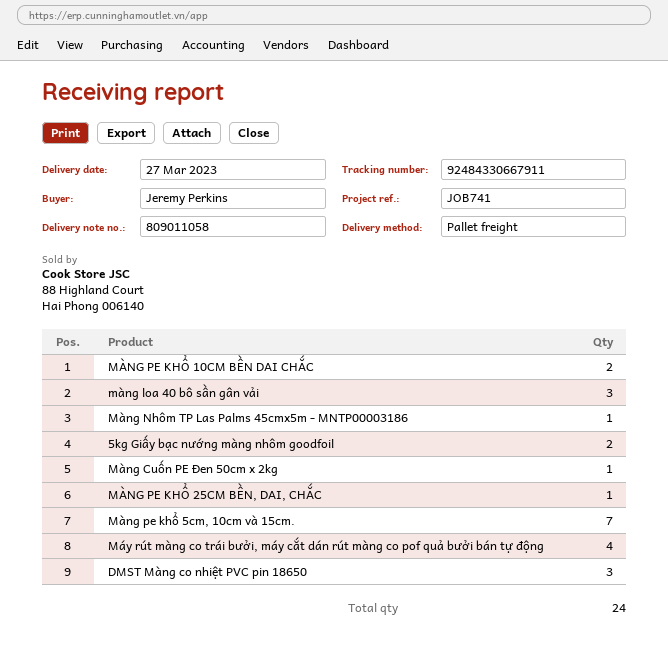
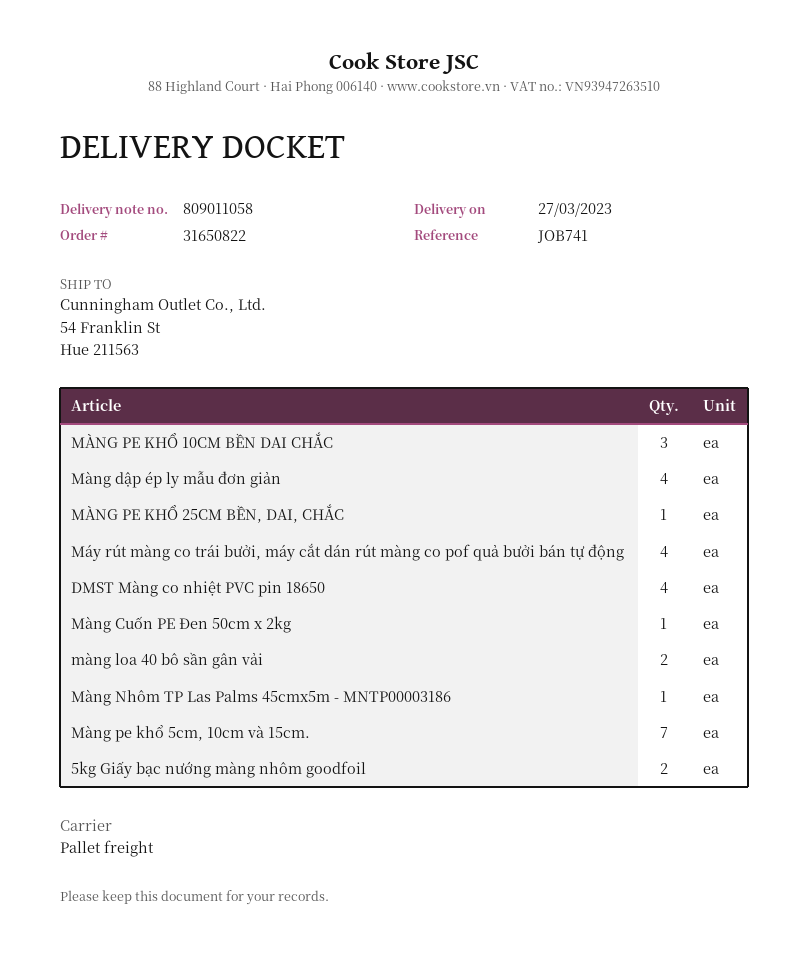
MÀNG PE KHỔ 10CM BỀN DAI CHẮC: 2 -> 3
màng loa 40 bô sần gân vải: 3 -> 2
DMST Màng co nhiệt PVC pin 18650: 3 -> 4
Màng dập ép ly mẫu đơn giản: none -> 4

